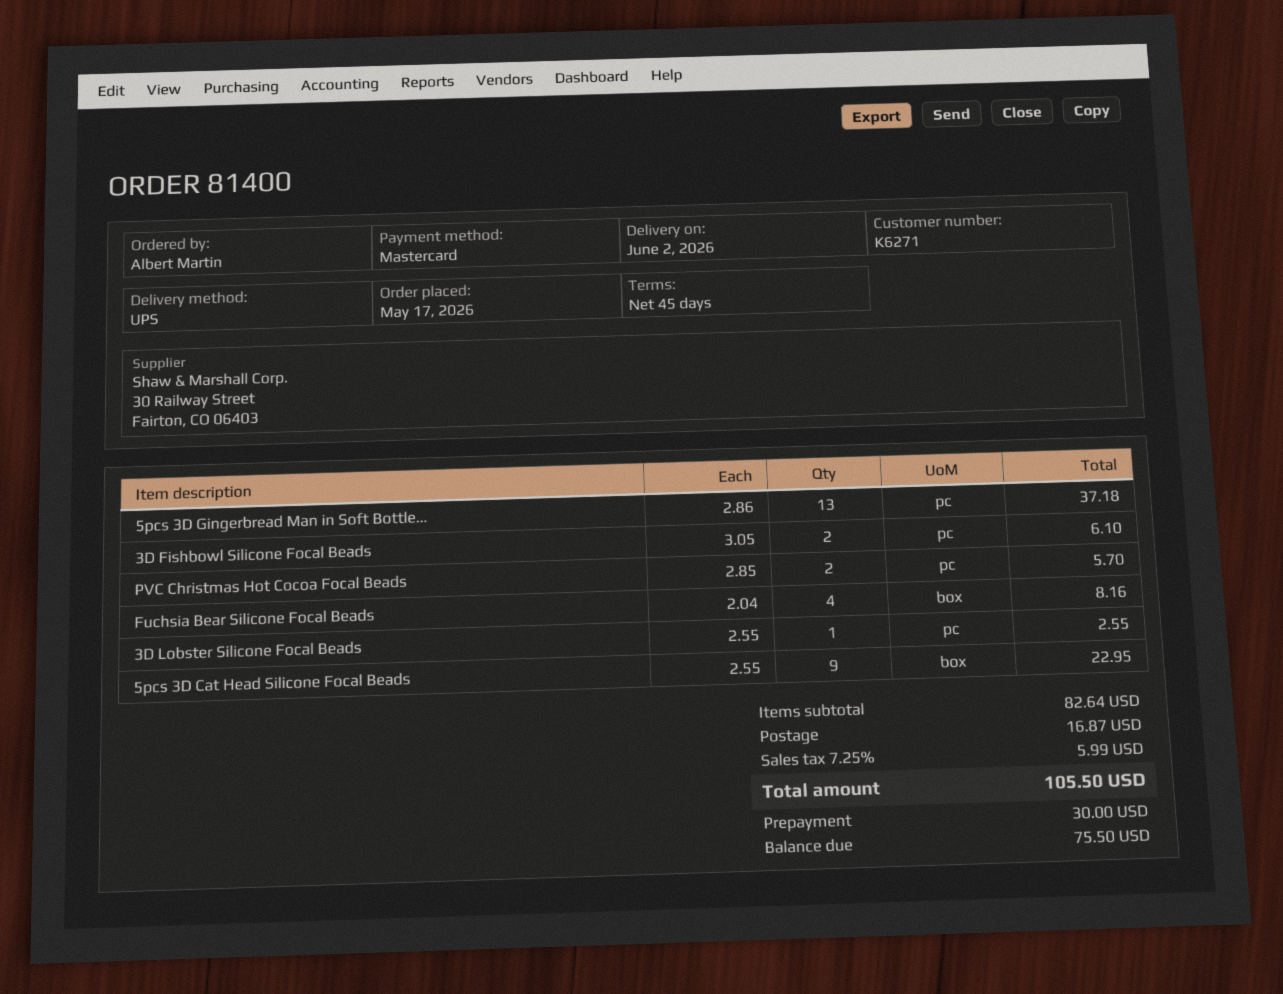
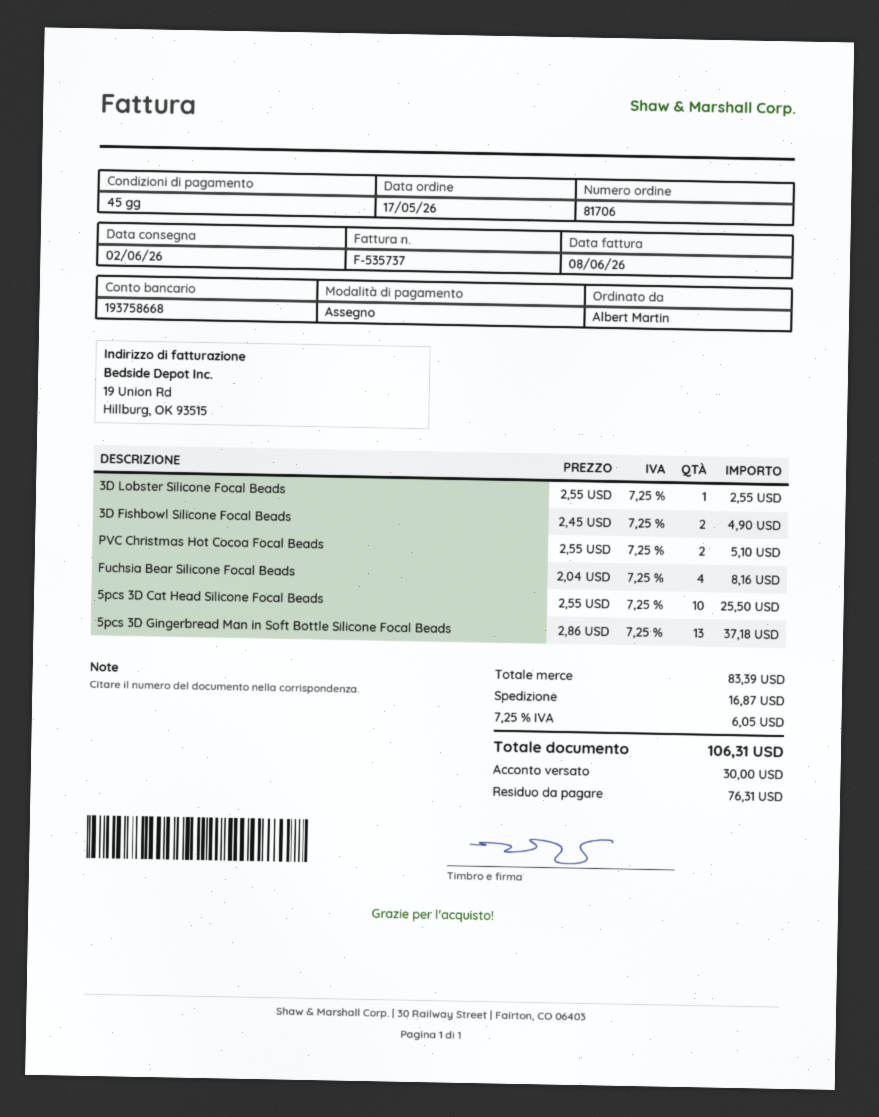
order number: 81400 -> 81706
payment method: Mastercard -> cheque
3D Fishbowl Silicone Focal Beads: 2 x 3.05 = 6.10 -> 2 x 2.45 = 4.90
PVC Christmas Hot Cocoa Focal Beads: 2 x 2.85 = 5.70 -> 2 x 2.55 = 5.10
5pcs 3D Cat Head Silicone Focal Beads: 9 x 2.55 = 22.95 -> 10 x 2.55 = 25.50
subtotal: 82.64 -> 83.39
tax: 7.25% = 5.99 -> 7.25% = 6.05
total: 105.50 -> 106.31
balance: 75.50 -> 76.31

